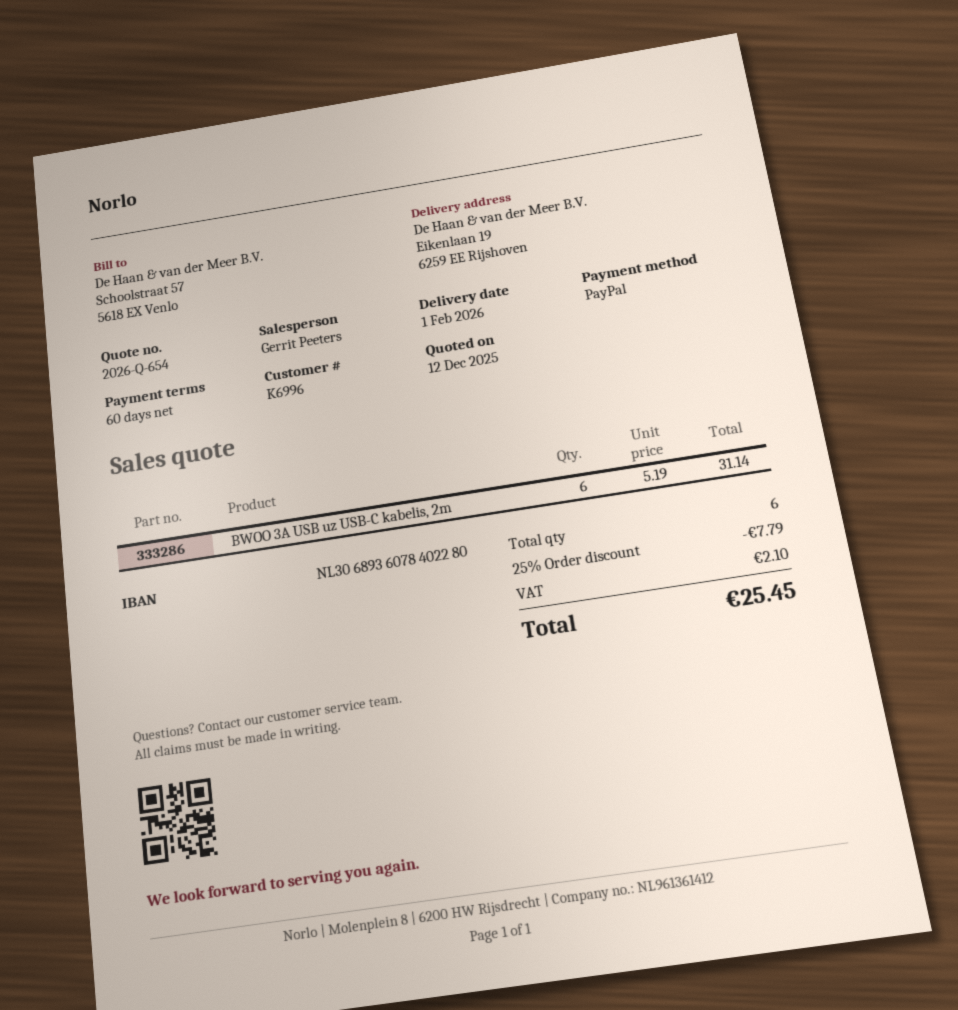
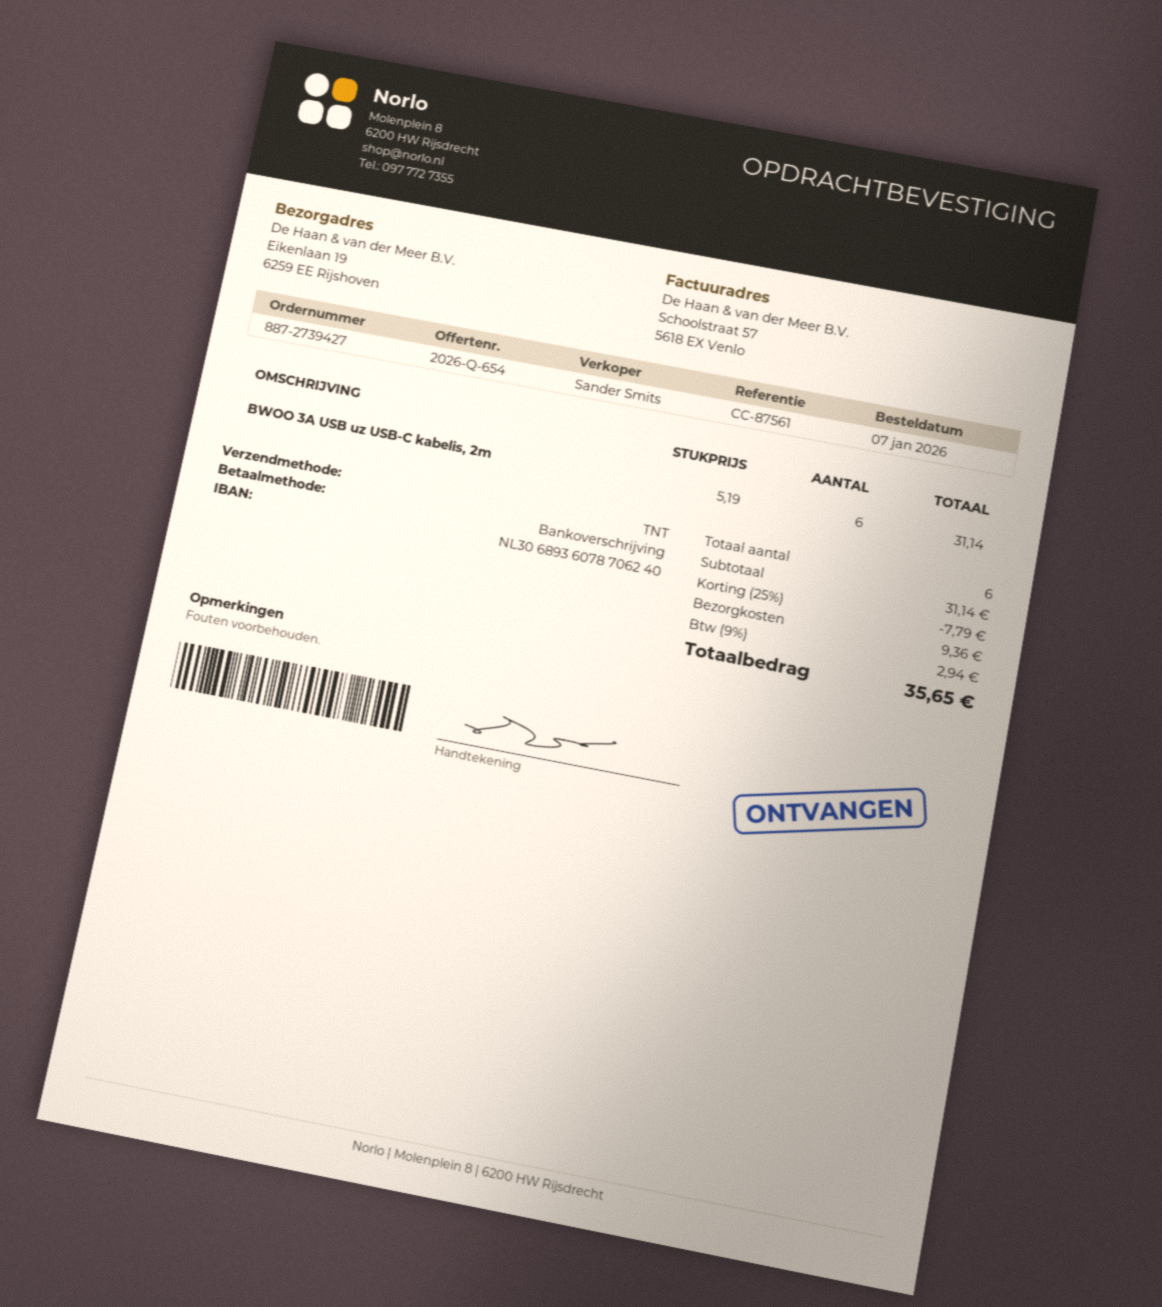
sales rep: Gerrit Peeters -> Sander Smits
payment method: PayPal -> bank transfer
bank account: NL3068936078402280 -> NL3068936078706240
shipping: none -> 9.36
tax: 2.10 -> 2.94
total: 25.45 -> 35.65

